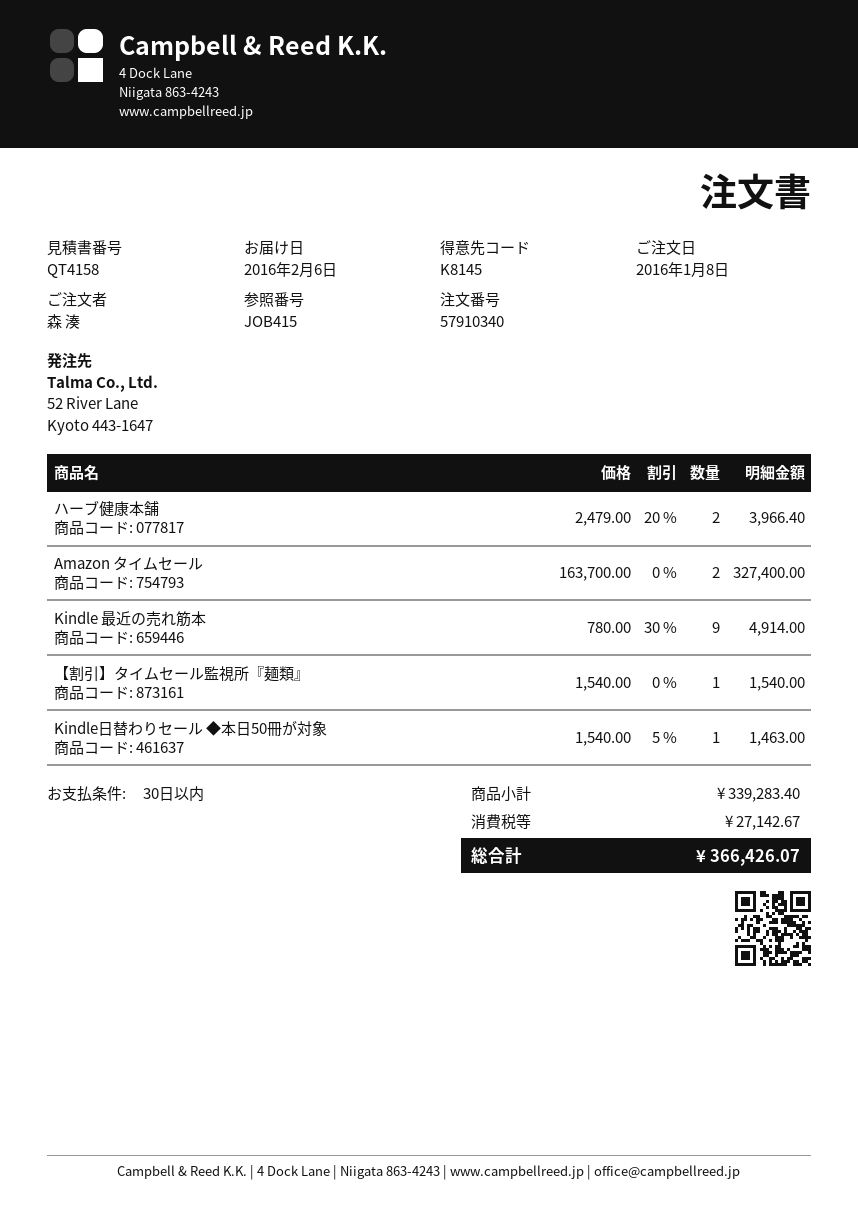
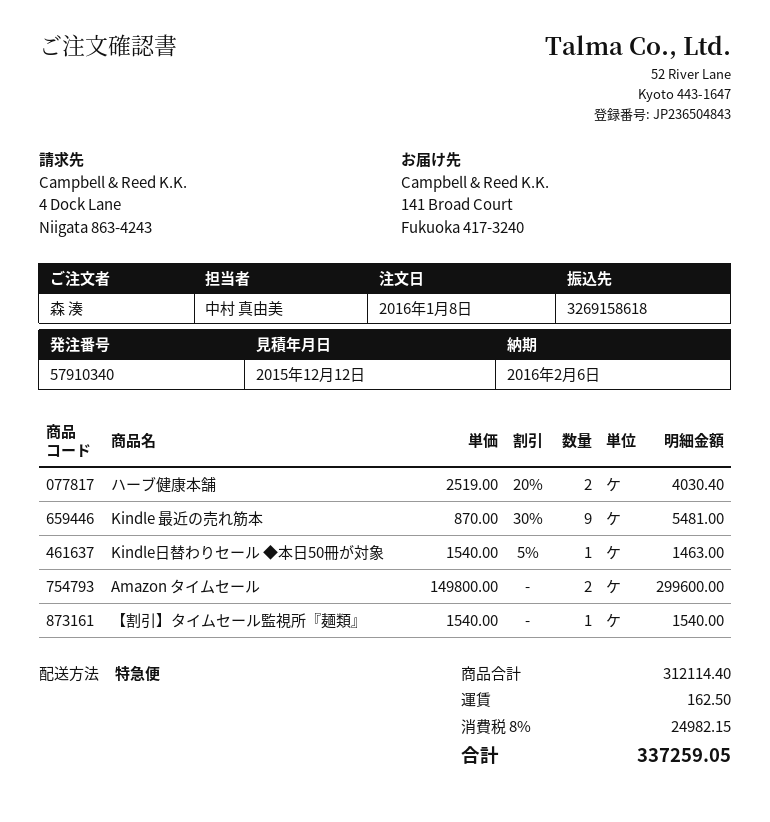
ハーブ健康本舗: 2 x 2479.00 - 20% = 3966.40 -> 2 x 2519.00 - 20% = 4030.40
Amazon タイムセール: 2 x 163700.00 = 327400.00 -> 2 x 149800.00 = 299600.00
Kindle 最近の売れ筋本: 9 x 780.00 - 30% = 4914.00 -> 9 x 870.00 - 30% = 5481.00
subtotal: 339283.40 -> 312114.40
shipping: none -> 162.50
tax: 27142.67 -> 24982.15
total: 366426.07 -> 337259.05

